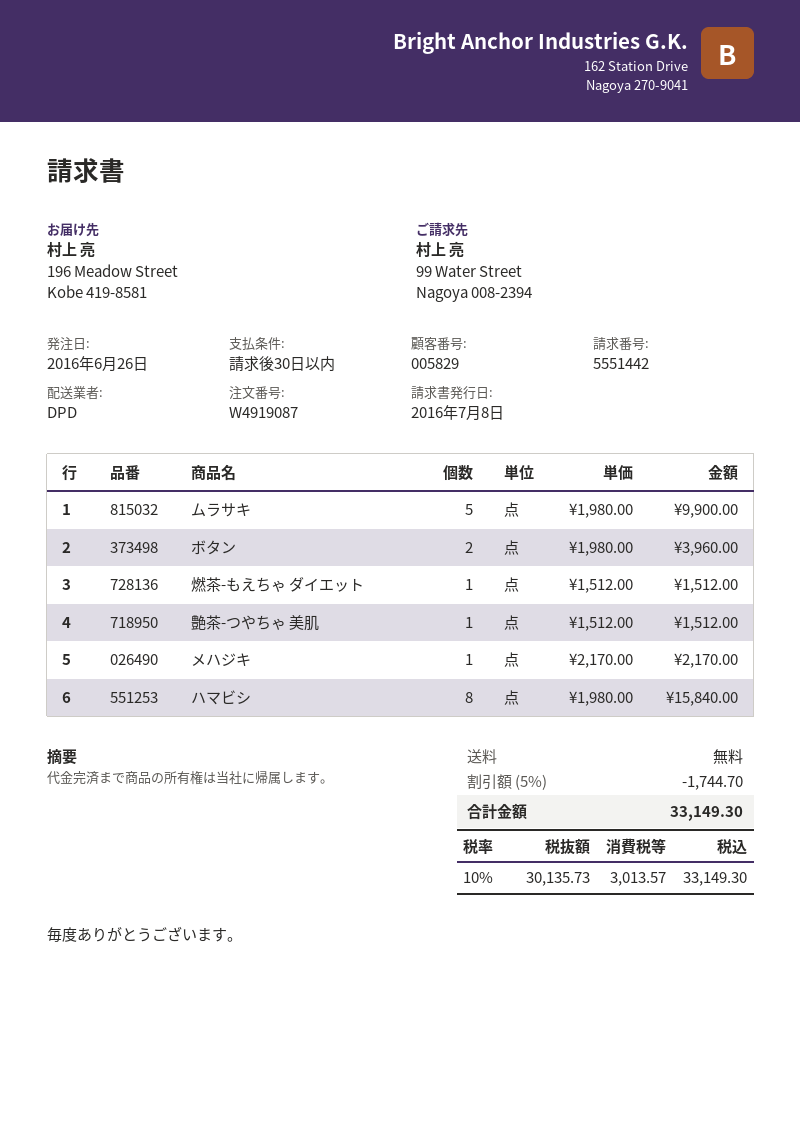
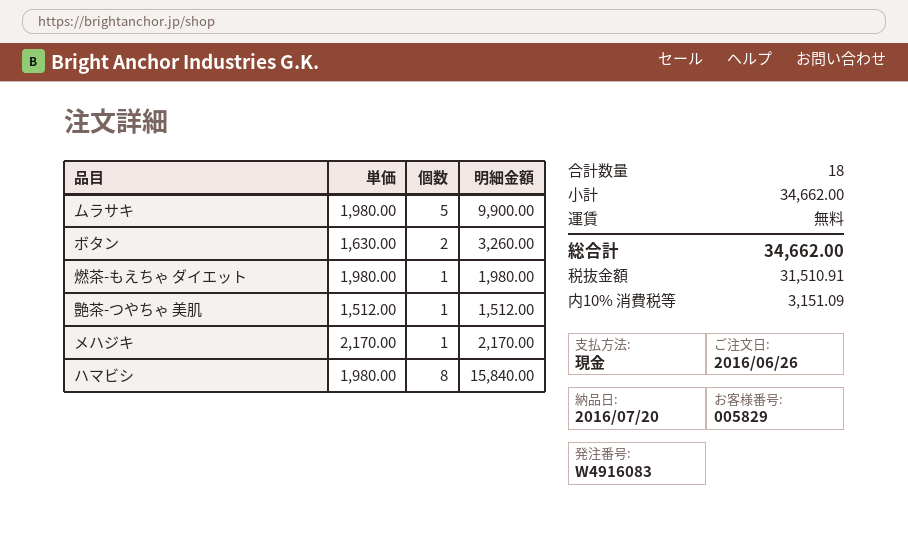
order number: W4919087 -> W4916083
ボタン: 2 x 1980.00 = 3960.00 -> 2 x 1630.00 = 3260.00
燃茶-もえちゃ ダイエット: 1 x 1512.00 = 1512.00 -> 1 x 1980.00 = 1980.00
discount: 5% = 1744.70 -> none
net: 30135.73 -> 31510.91
tax: 10% = 3013.57 -> 10% = 3151.09
total: 33149.30 -> 34662.00

